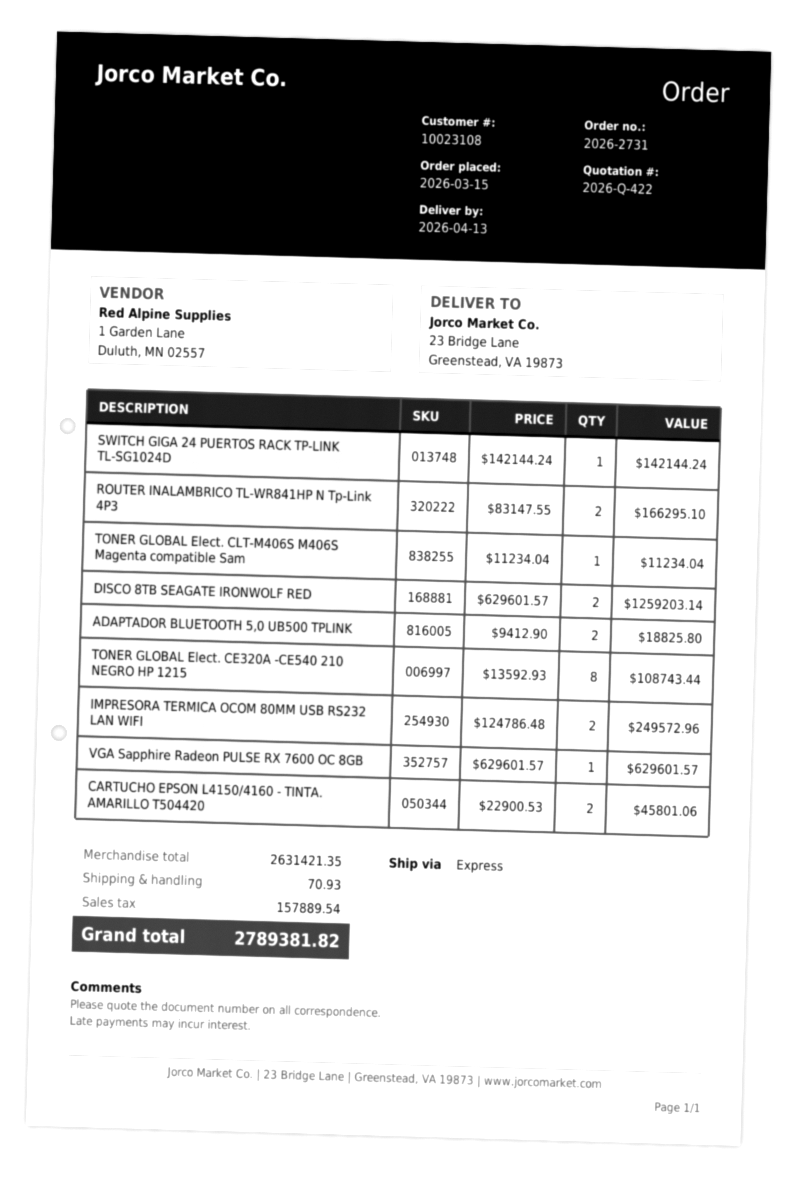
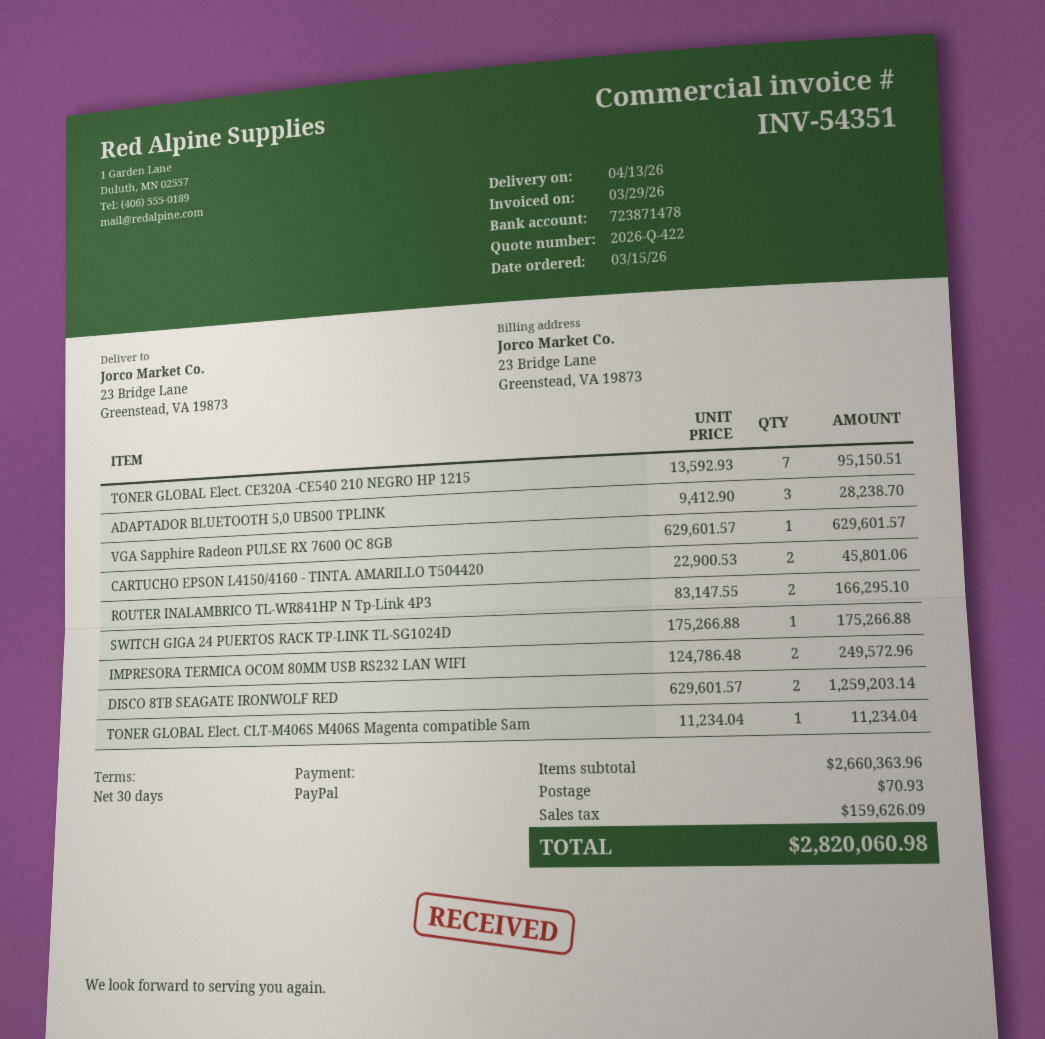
SWITCH GIGA 24 PUERTOS RACK TP-LINK TL-SG1024D: 1 x 142144.24 = 142144.24 -> 1 x 175266.88 = 175266.88
ADAPTADOR BLUETOOTH 5,0 UB500 TPLINK: 2 x 9412.90 = 18825.80 -> 3 x 9412.90 = 28238.70
TONER GLOBAL Elect. CE320A -CE540 210 NEGRO HP 1215: 8 x 13592.93 = 108743.44 -> 7 x 13592.93 = 95150.51
subtotal: 2631421.35 -> 2660363.96
tax: 157889.54 -> 159626.09
total: 2789381.82 -> 2820060.98

